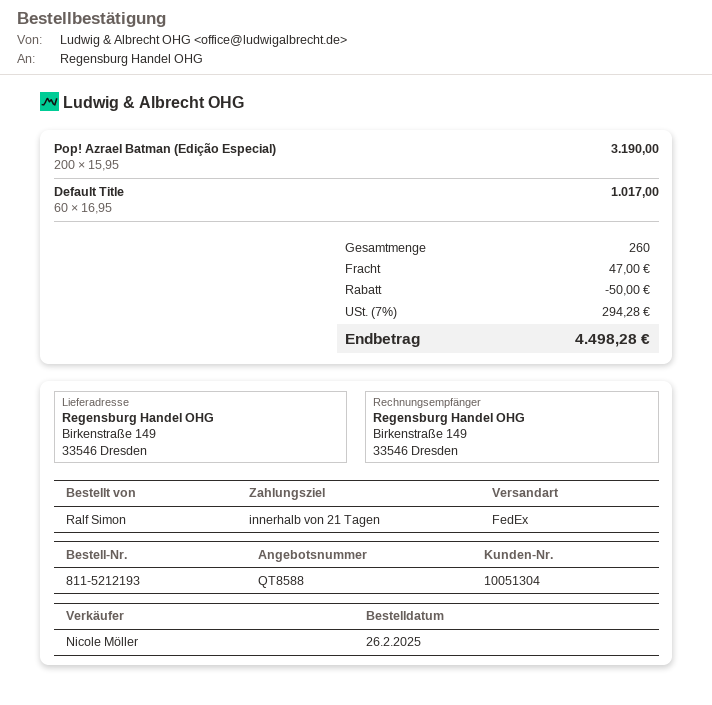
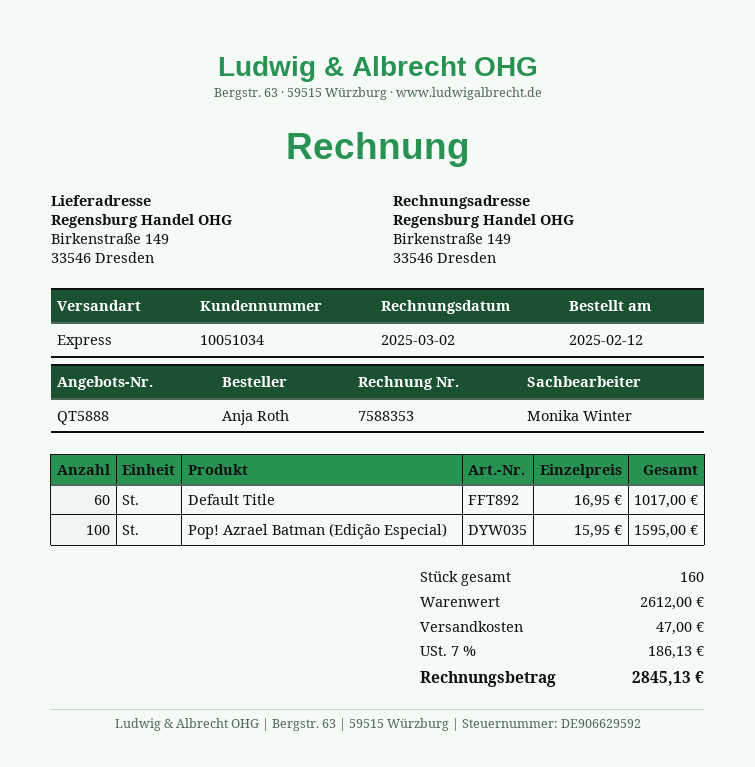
quote number: QT8588 -> QT5888
order date: 2025-02-26 -> 2025-02-12
customer number: 10051304 -> 10051034
ordered by: Ralf Simon -> Anja Roth
sales rep: Nicole Möller -> Monika Winter
shipping method: FedEx -> express
Pop! Azrael Batman (Edição Especial): 200 x 15.95 = 3190.00 -> 100 x 15.95 = 1595.00
total quantity: 260 -> 160
discount: 50.00 -> none
tax: 7% = 294.28 -> 7% = 186.13
total: 4498.28 -> 2845.13

